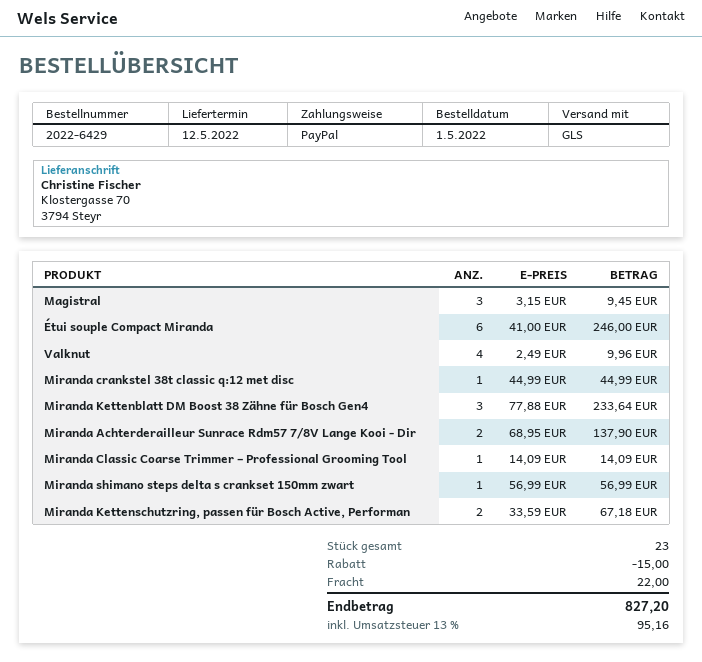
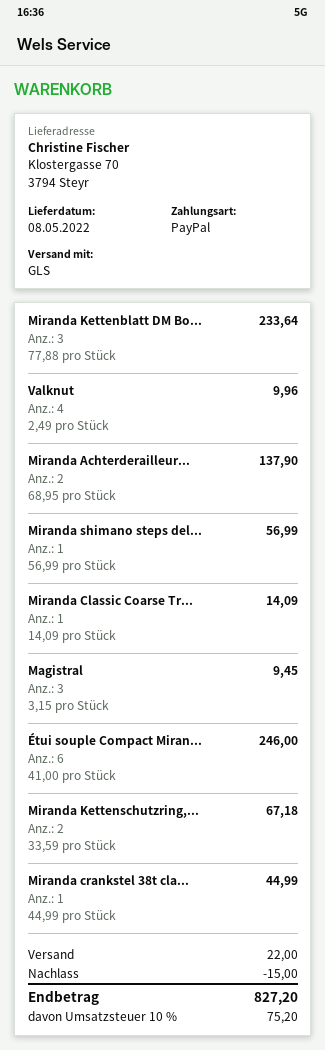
delivery date: 2022-05-12 -> 2022-05-08
tax: 13% = 95.16 -> 10% = 75.20

